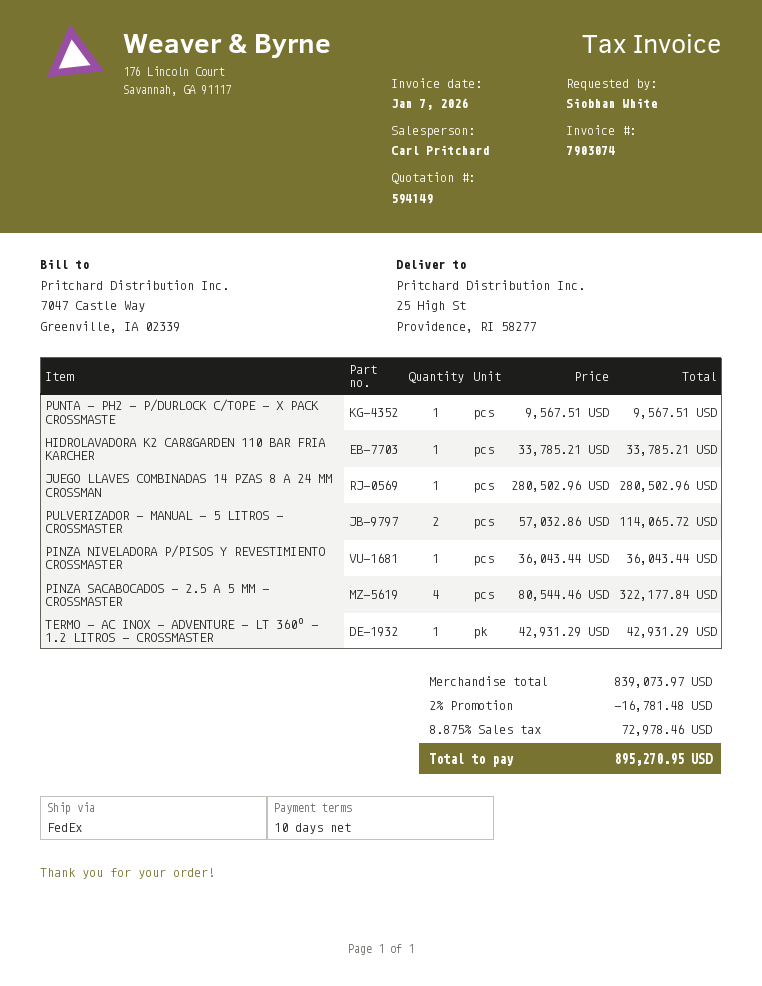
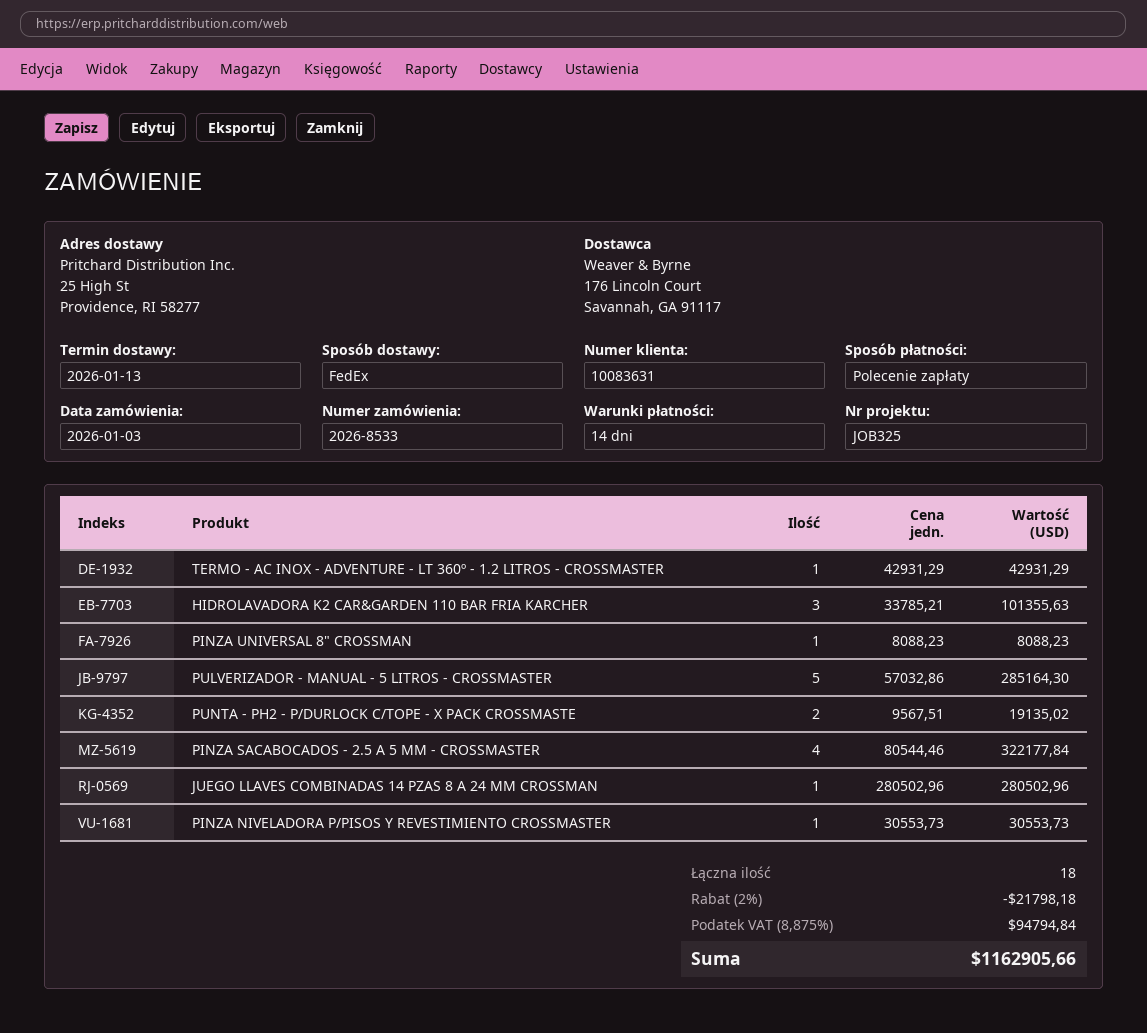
payment terms: 10 days -> 14 days
PUNTA - PH2 - P/DURLOCK C/TOPE - X PACK CROSSMASTE: 1 x 9567.51 = 9567.51 -> 2 x 9567.51 = 19135.02
HIDROLAVADORA K2 CAR&GARDEN 110 BAR FRIA KARCHER: 1 x 33785.21 = 33785.21 -> 3 x 33785.21 = 101355.63
PULVERIZADOR - MANUAL - 5 LITROS - CROSSMASTER: 2 x 57032.86 = 114065.72 -> 5 x 57032.86 = 285164.30
PINZA NIVELADORA P/PISOS Y REVESTIMIENTO CROSSMASTER: 1 x 36043.44 = 36043.44 -> 1 x 30553.73 = 30553.73
PINZA UNIVERSAL 8" CROSSMAN: none -> 1 x 8088.23 = 8088.23
discount: 2% = 16781.48 -> 2% = 21798.18
tax: 8.875% = 72978.46 -> 8.875% = 94794.84
total: 895270.95 -> 1162905.66

